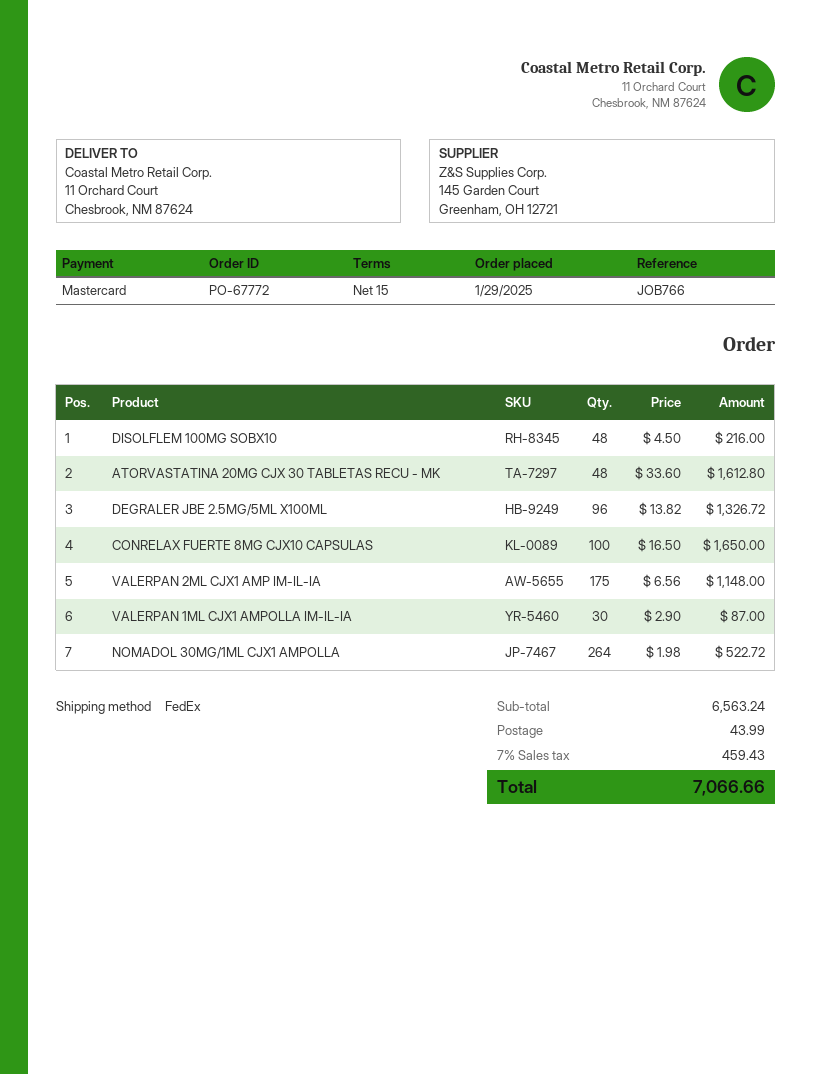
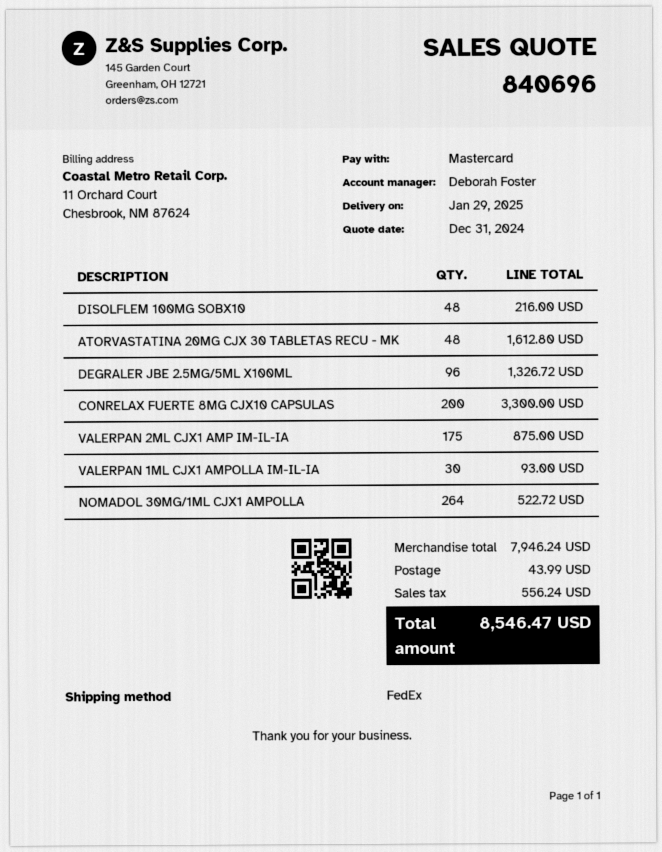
CONRELAX FUERTE 8MG CJX10 CAPSULAS: 100 for 1650.00 -> 200 for 3300.00
VALERPAN 2ML CJX1 AMP IM-IL-IA: 175 for 1148.00 -> 175 for 875.00
VALERPAN 1ML CJX1 AMPOLLA IM-IL-IA: 30 for 87.00 -> 30 for 93.00
subtotal: 6563.24 -> 7946.24
tax: 459.43 -> 556.24
total: 7066.66 -> 8546.47

